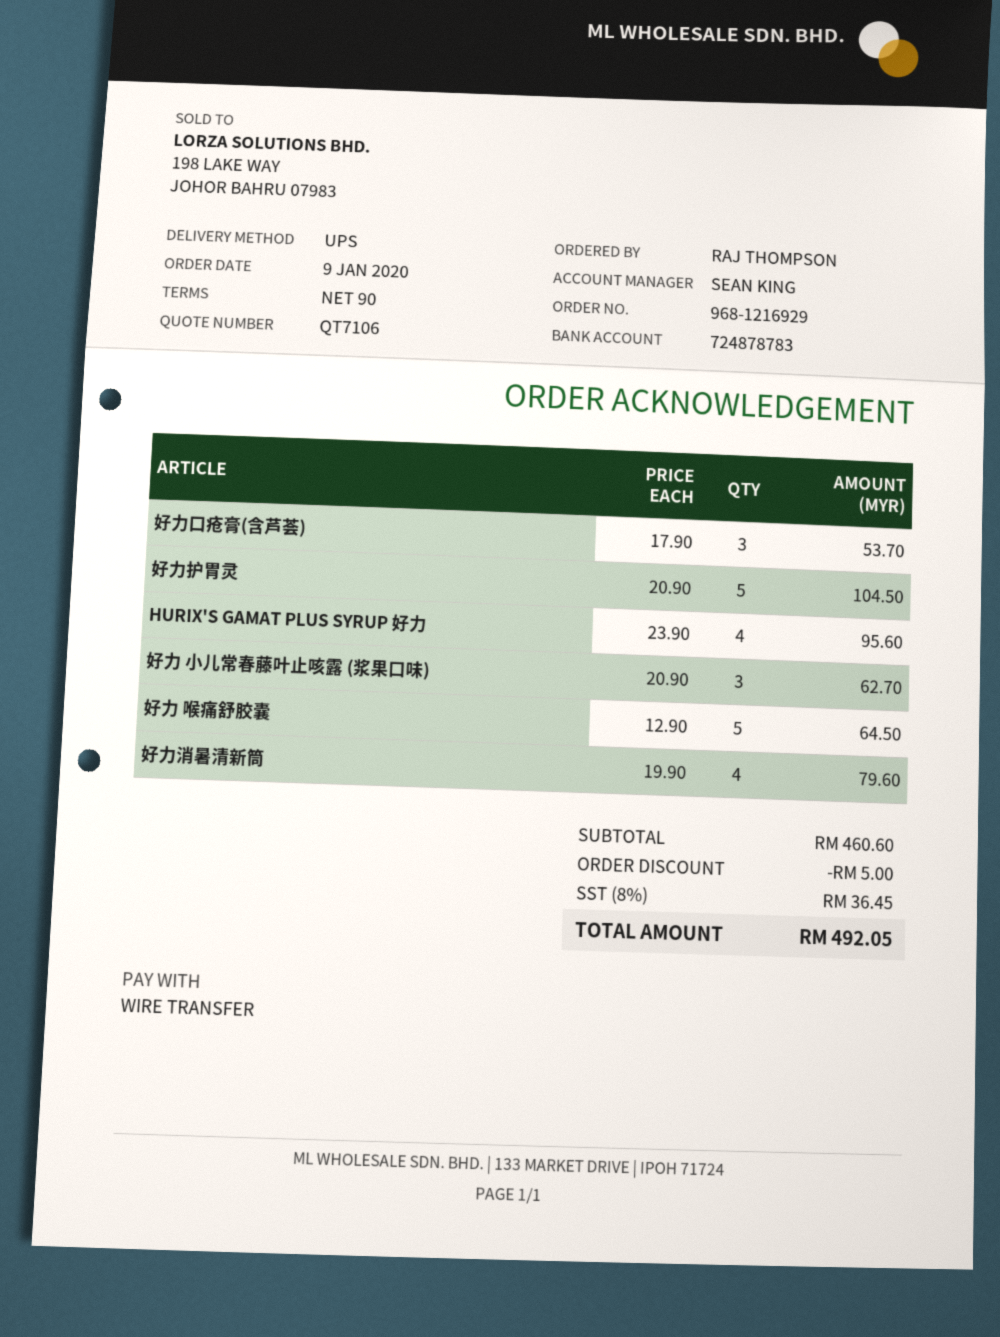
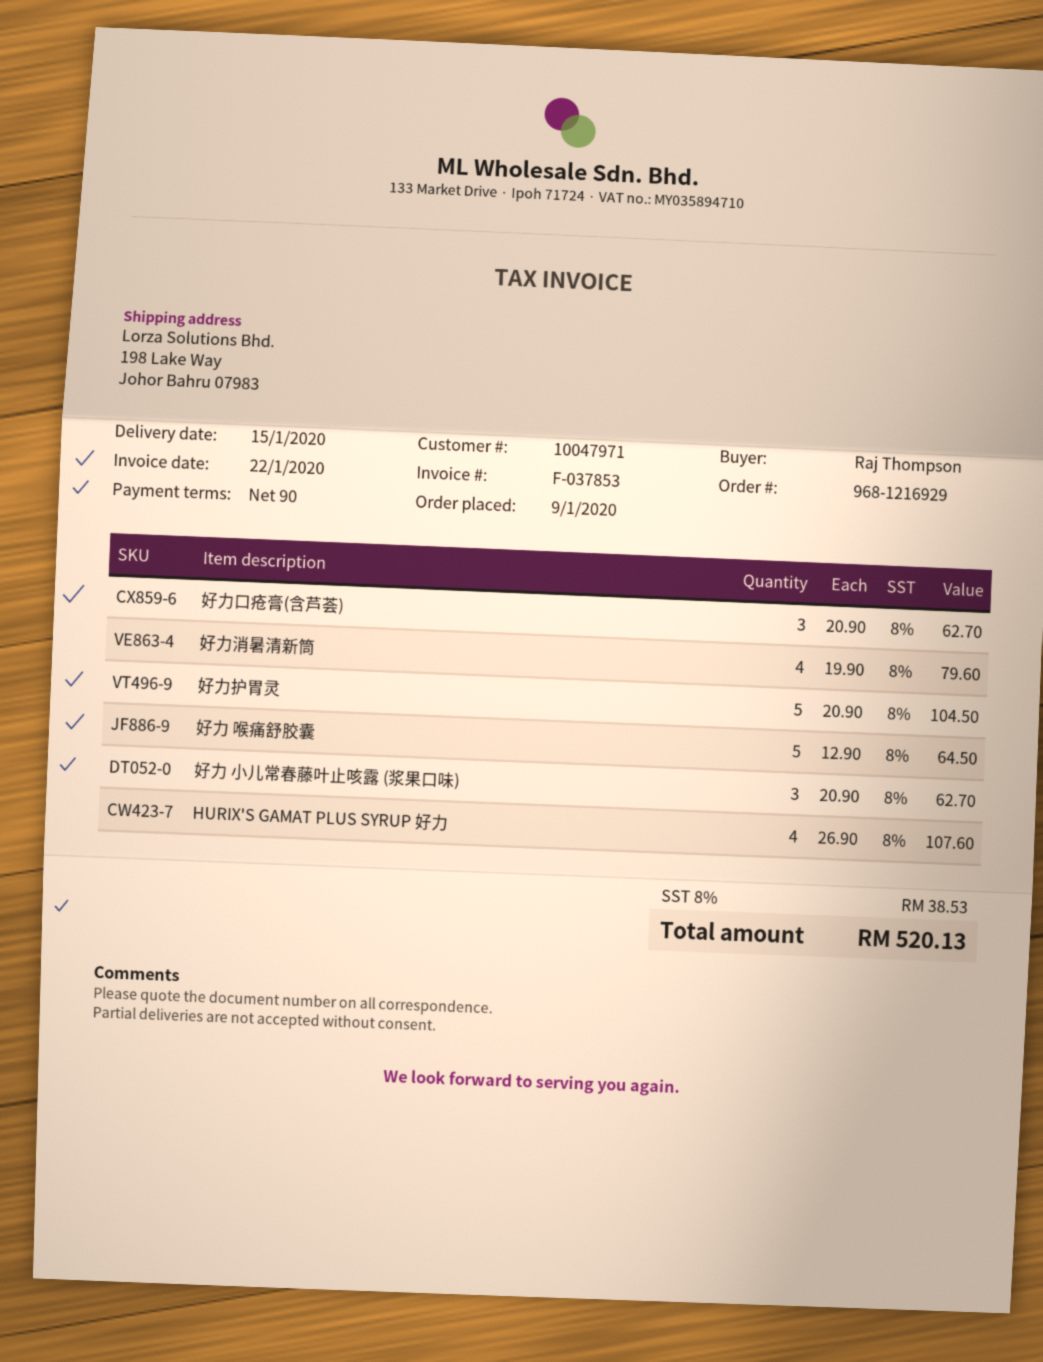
好力口疮膏(含芦荟): 3 x 17.90 = 53.70 -> 3 x 20.90 = 62.70
HURIX'S GAMAT PLUS SYRUP 好力: 4 x 23.90 = 95.60 -> 4 x 26.90 = 107.60
discount: 5.00 -> none
tax: 8% = 36.45 -> 8% = 38.53
total: 492.05 -> 520.13

